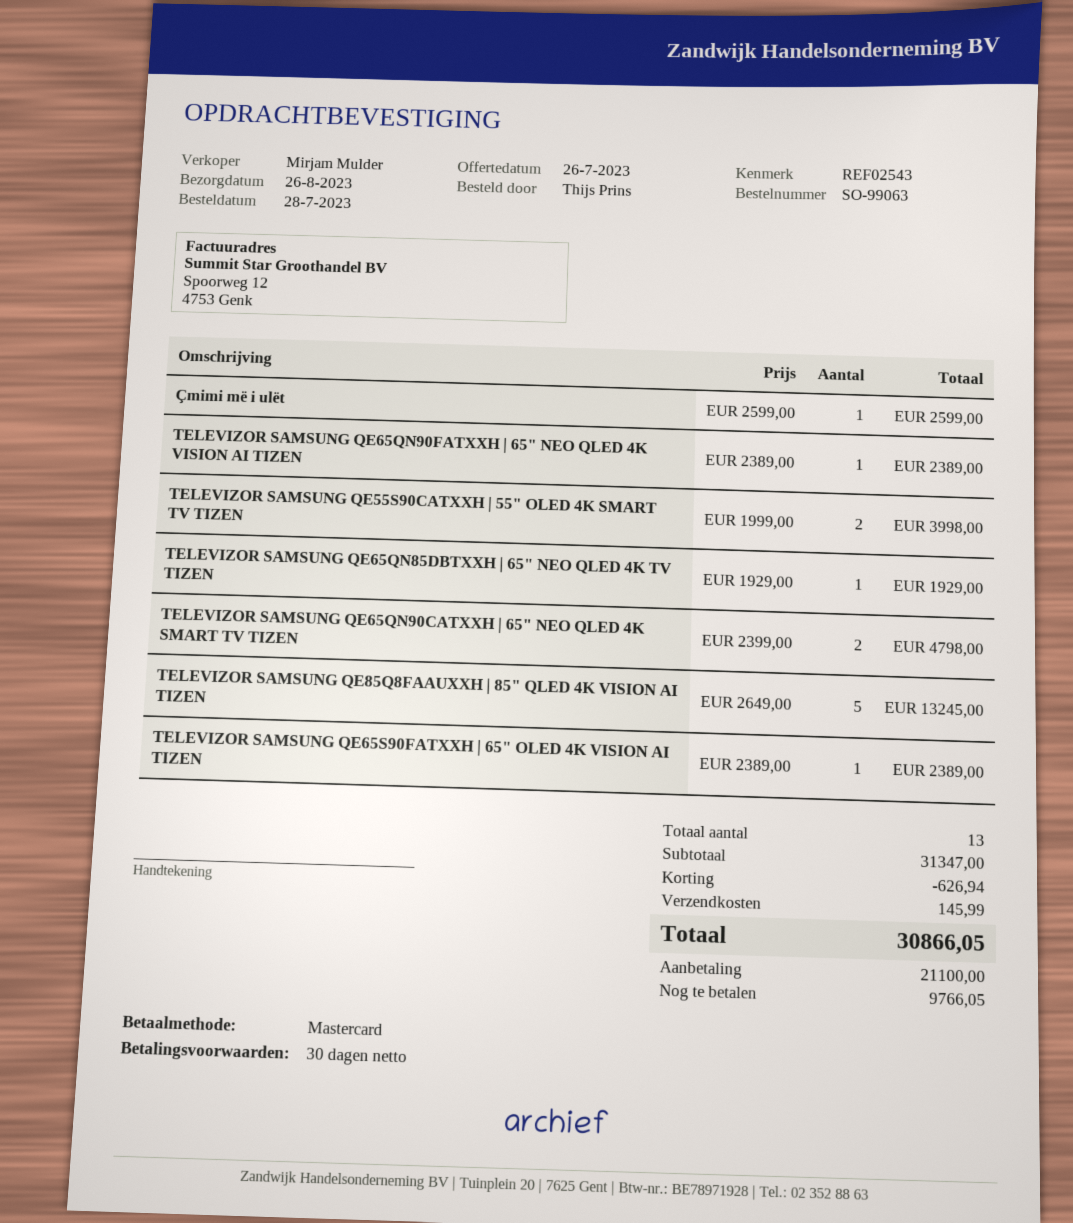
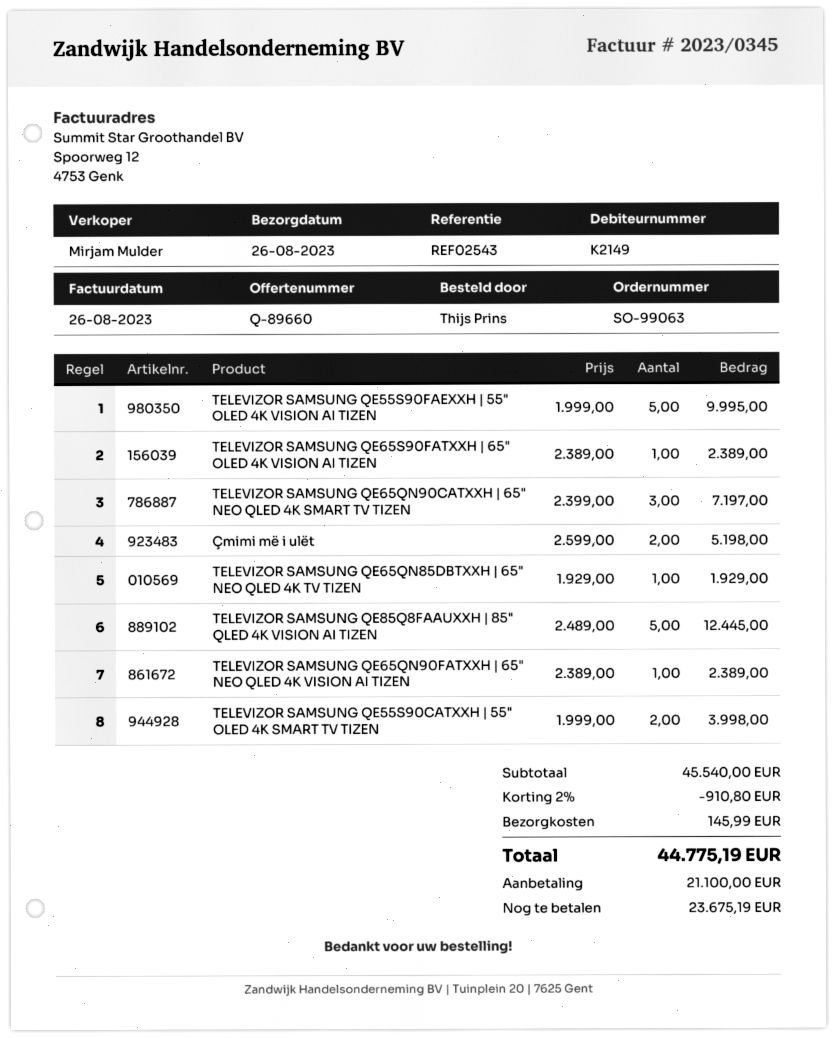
Çmimi më i ulët: 1 x 2599.00 = 2599.00 -> 2 x 2599.00 = 5198.00
TELEVIZOR SAMSUNG QE65QN90CATXXH | 65" NEO QLED 4K SMART TV TIZEN: 2 x 2399.00 = 4798.00 -> 3 x 2399.00 = 7197.00
TELEVIZOR SAMSUNG QE85Q8FAAUXXH | 85" QLED 4K VISION AI TIZEN: 5 x 2649.00 = 13245.00 -> 5 x 2489.00 = 12445.00
TELEVIZOR SAMSUNG QE55S90FAEXXH | 55" OLED 4K VISION AI TIZEN: none -> 5 x 1999.00 = 9995.00
subtotal: 31347.00 -> 45540.00
discount: 626.94 -> 910.80
total: 30866.05 -> 44775.19
balance: 9766.05 -> 23675.19

